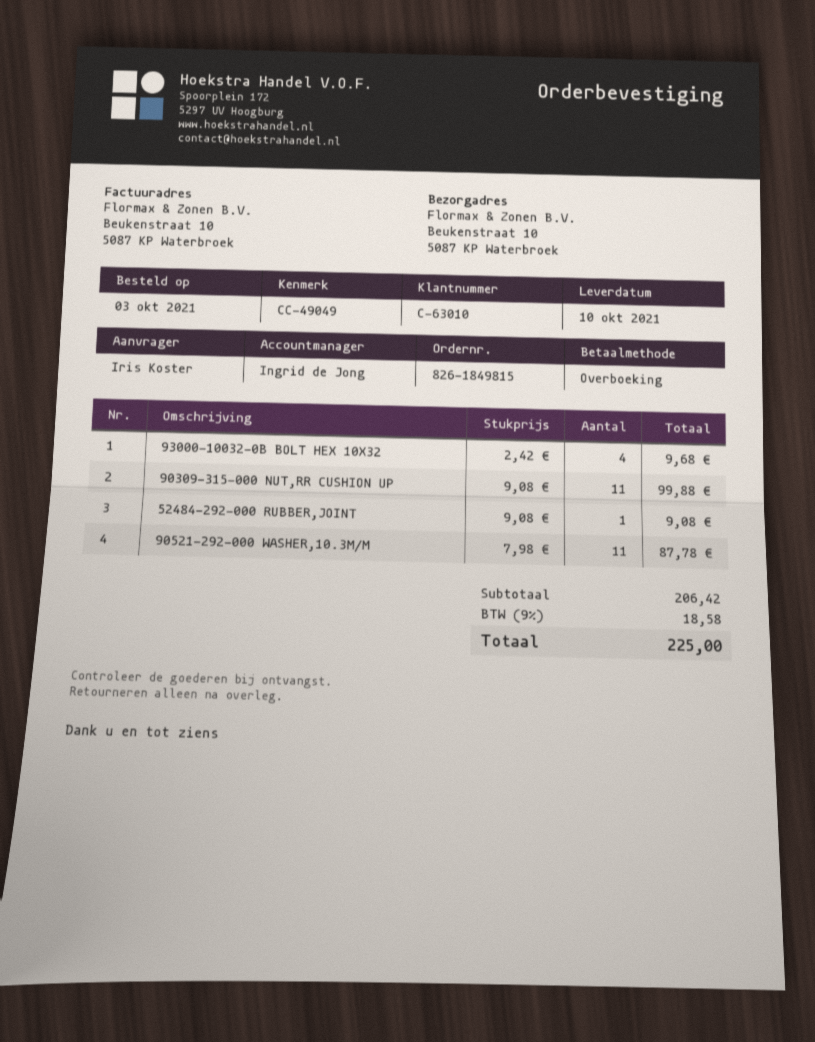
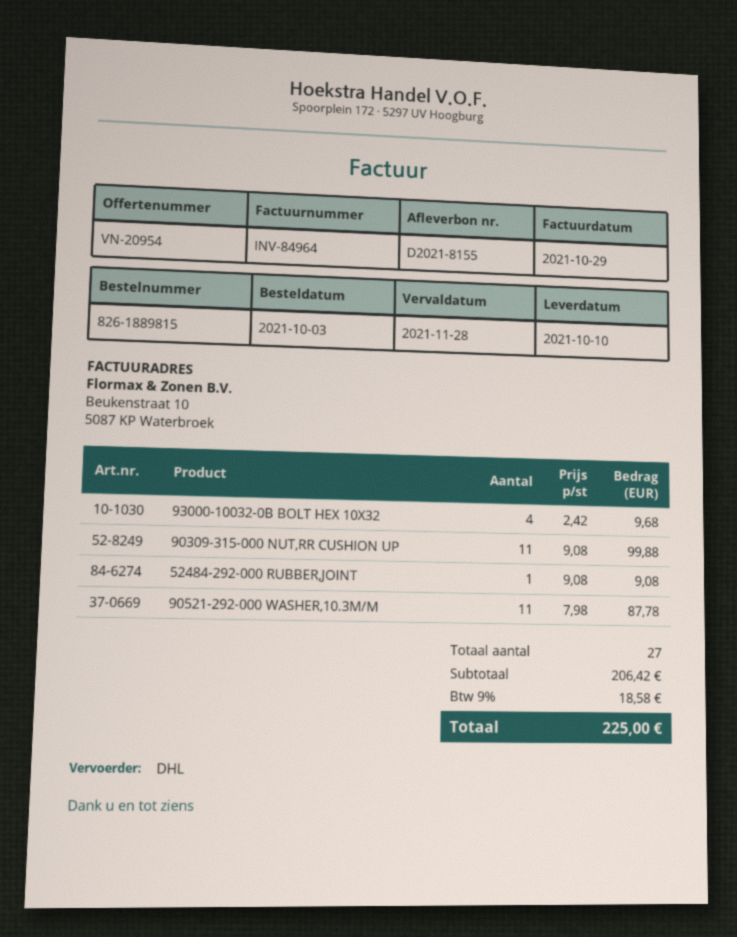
order number: 826-1849815 -> 826-1889815

